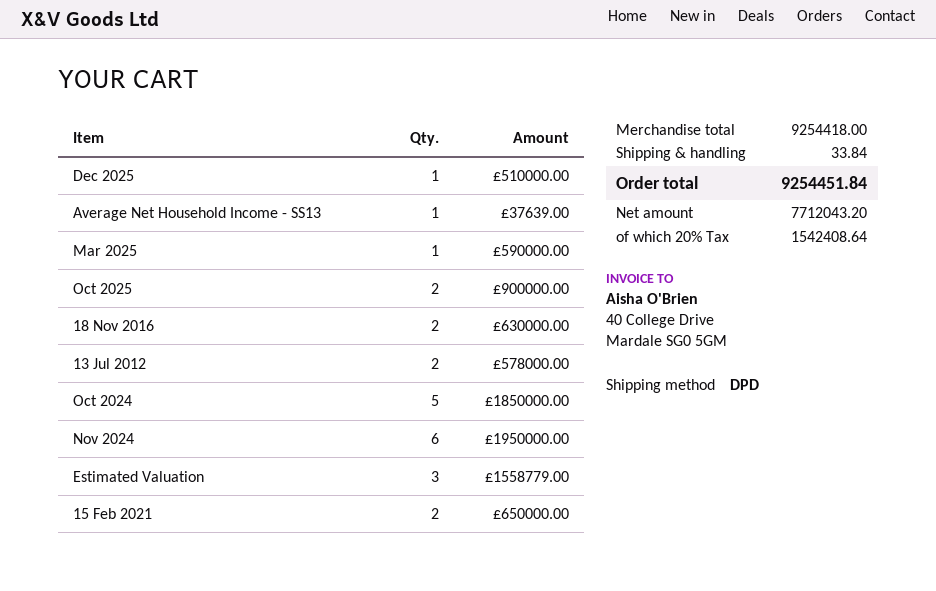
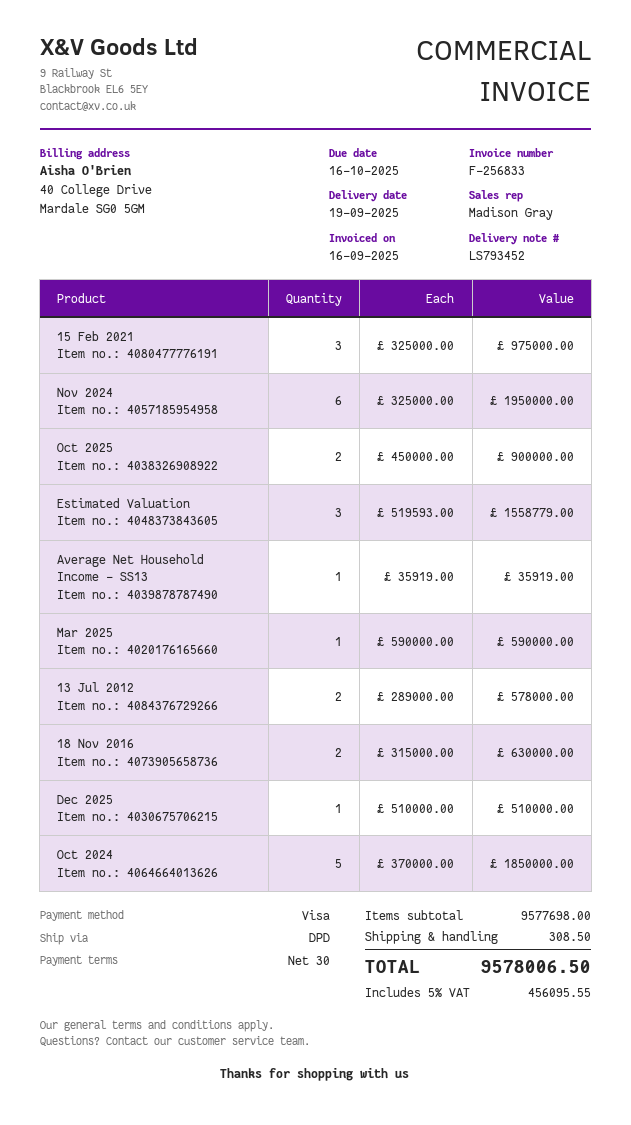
Average Net Household Income - SS13: 1 for 37639.00 -> 1 for 35919.00
15 Feb 2021: 2 for 650000.00 -> 3 for 975000.00
subtotal: 9254418.00 -> 9577698.00
shipping: 33.84 -> 308.50
tax: 20% = 1542408.64 -> 5% = 456095.55
total: 9254451.84 -> 9578006.50

